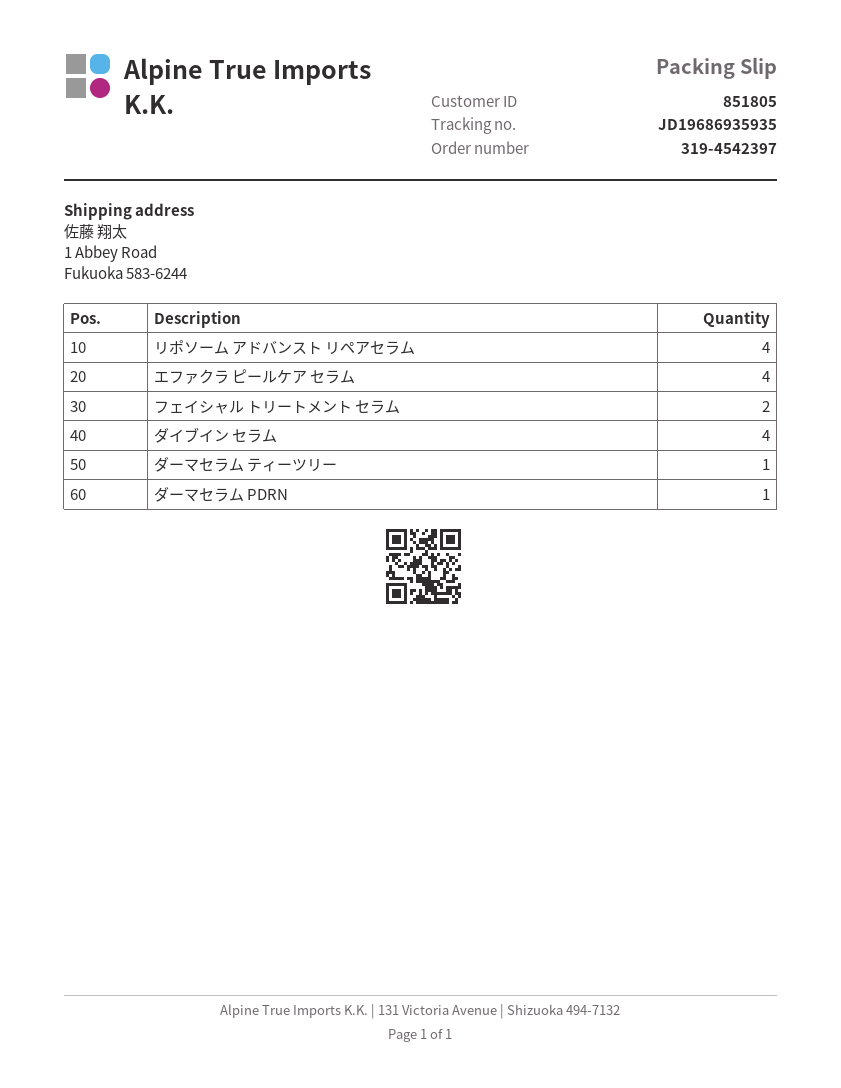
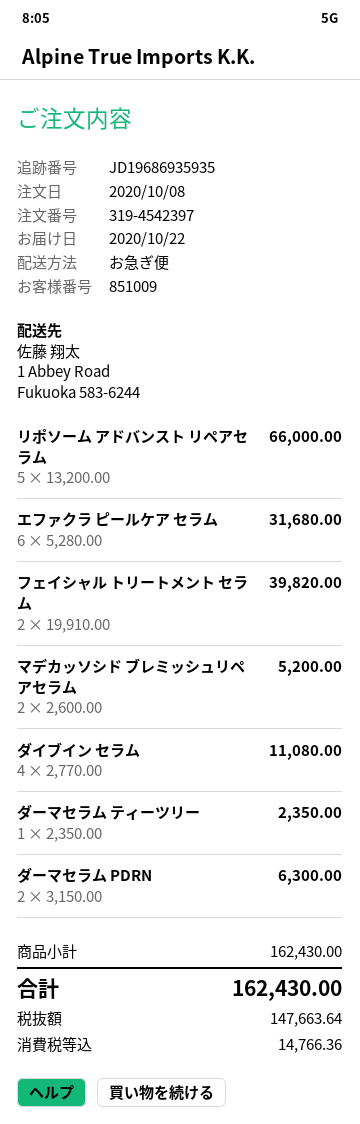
customer number: 851805 -> 851009
リポソーム アドバンスト リペアセラム: 4 -> 5
エファクラ ピールケア セラム: 4 -> 6
ダーマセラム PDRN: 1 -> 2
マデカッソシド ブレミッシュリペアセラム: none -> 2

